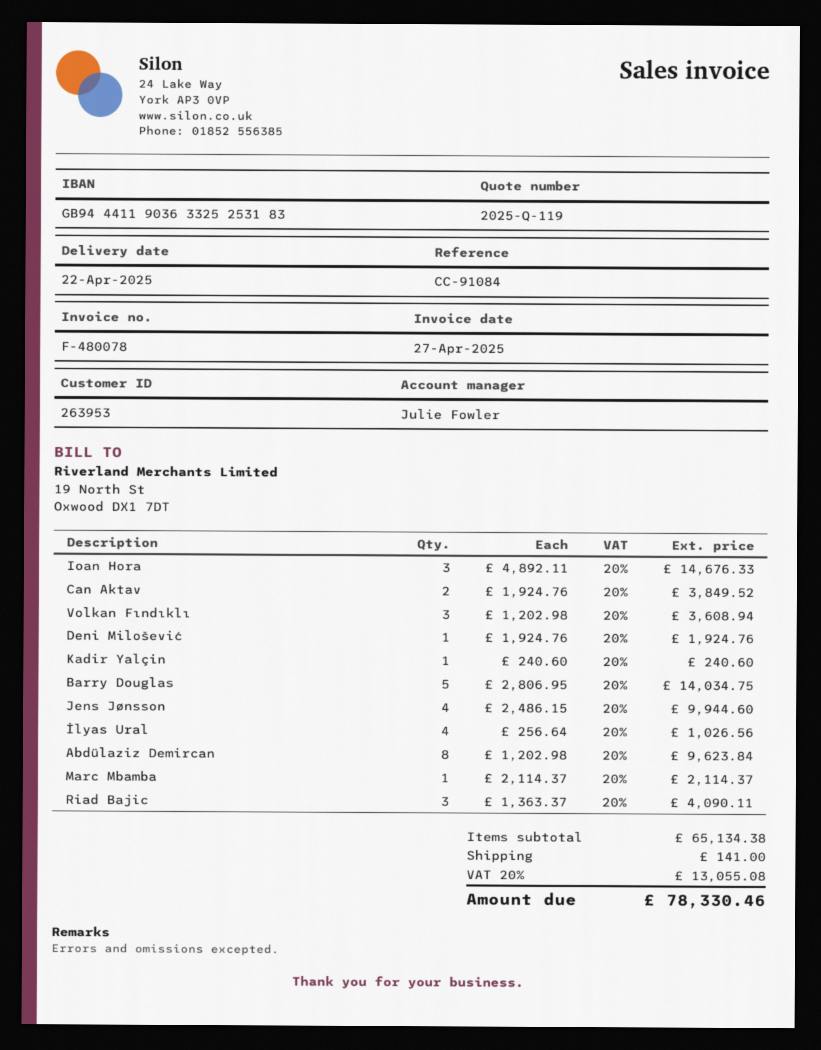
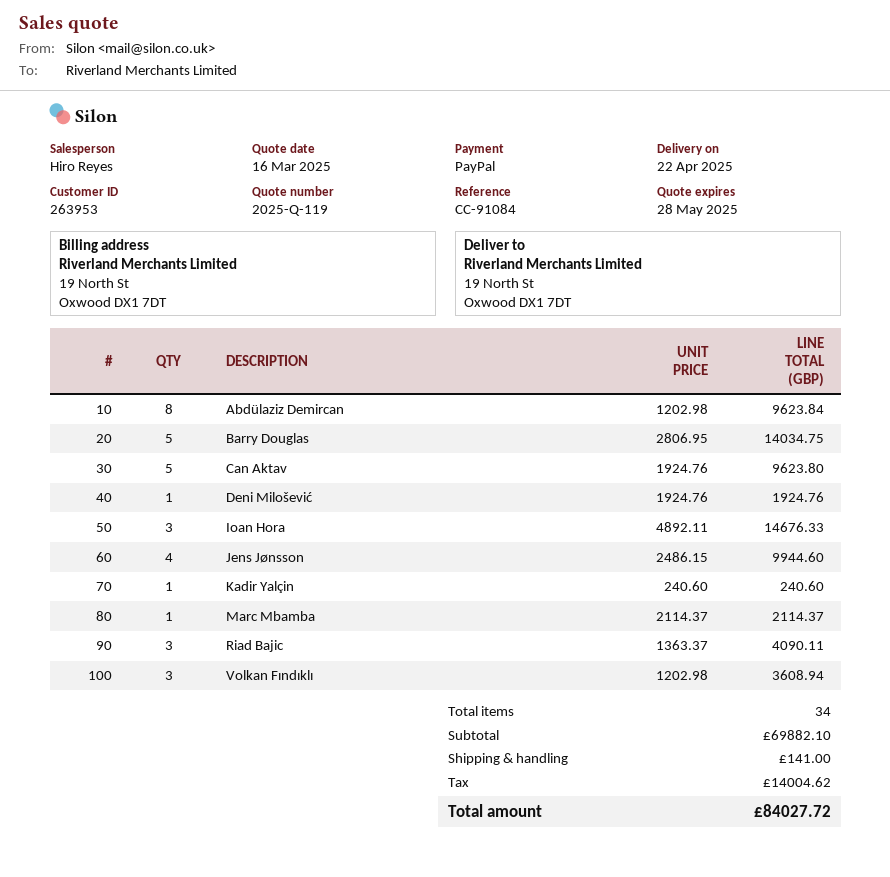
sales rep: Julie Fowler -> Hiro Reyes
Can Aktav: 2 x 1924.76 = 3849.52 -> 5 x 1924.76 = 9623.80
İlyas Ural: 4 x 256.64 = 1026.56 -> none
subtotal: 65134.38 -> 69882.10
tax: 13055.08 -> 14004.62
total: 78330.46 -> 84027.72

